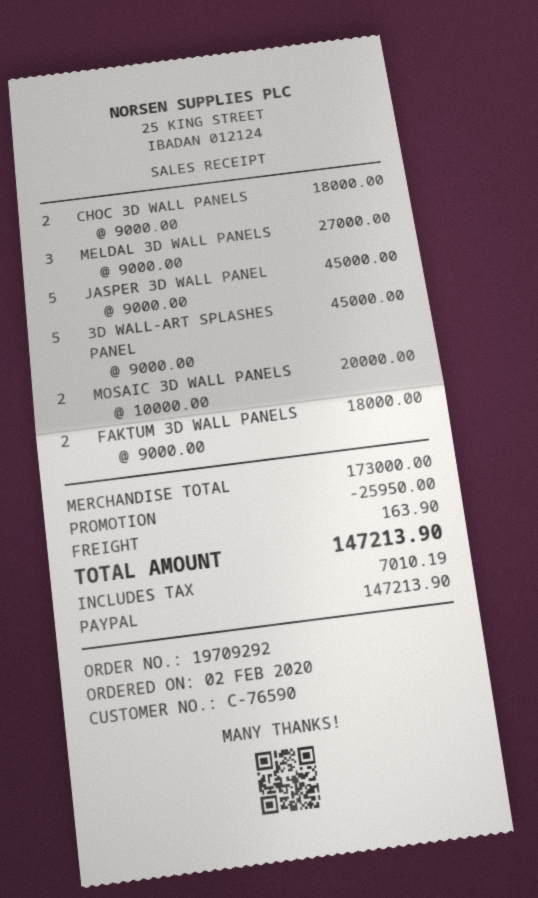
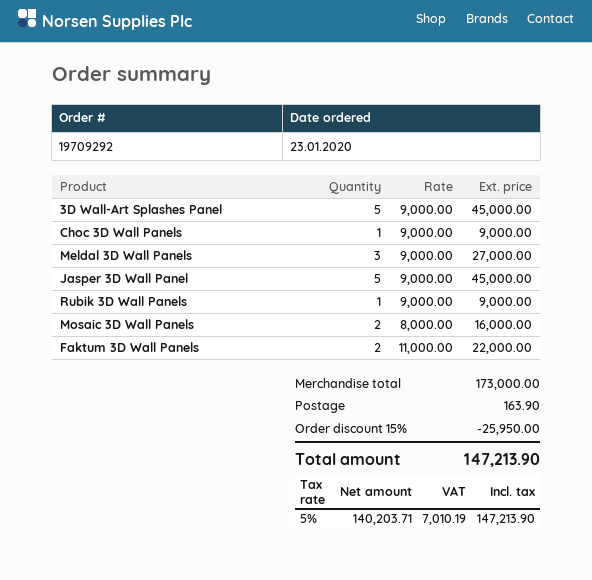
order date: 2020-02-02 -> 2020-01-23
CHOC 3D WALL PANELS: 2 x 9000.00 = 18000.00 -> 1 x 9000.00 = 9000.00
MOSAIC 3D WALL PANELS: 2 x 10000.00 = 20000.00 -> 2 x 8000.00 = 16000.00
FAKTUM 3D WALL PANELS: 2 x 9000.00 = 18000.00 -> 2 x 11000.00 = 22000.00
Rubik 3D Wall Panels: none -> 1 x 9000.00 = 9000.00

